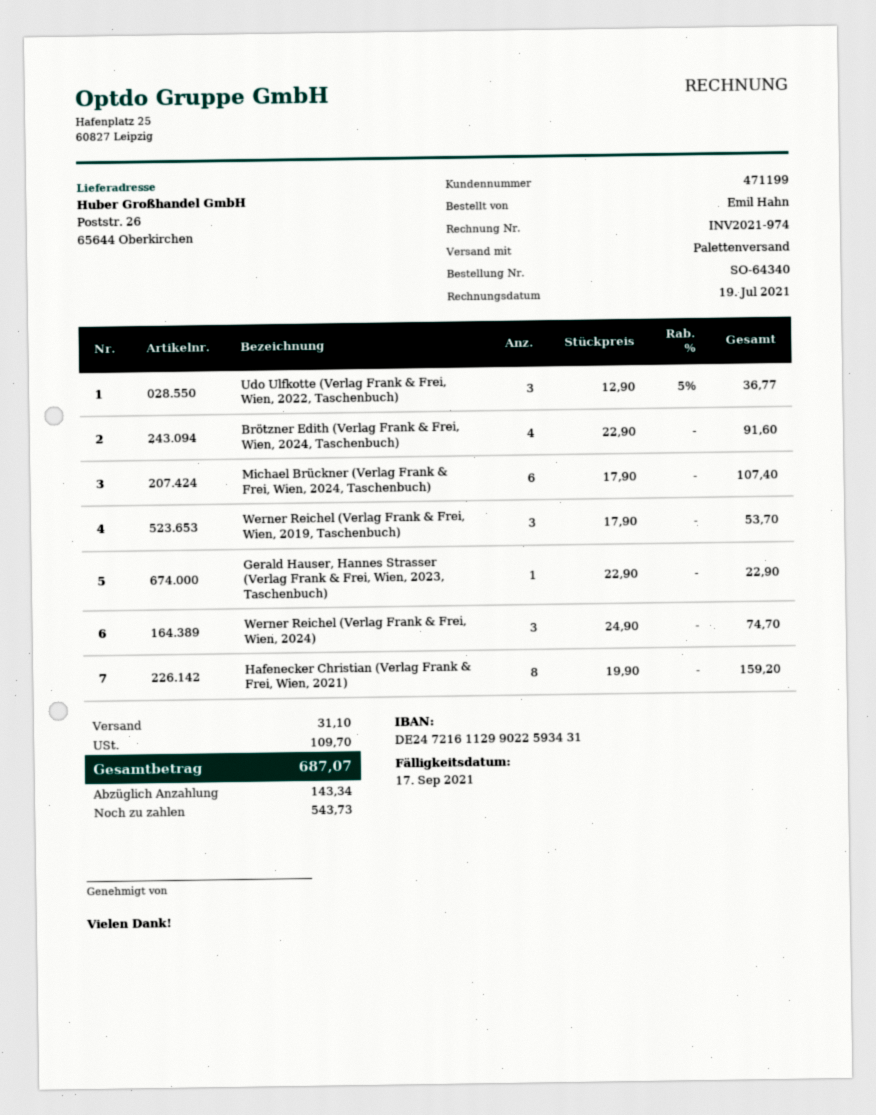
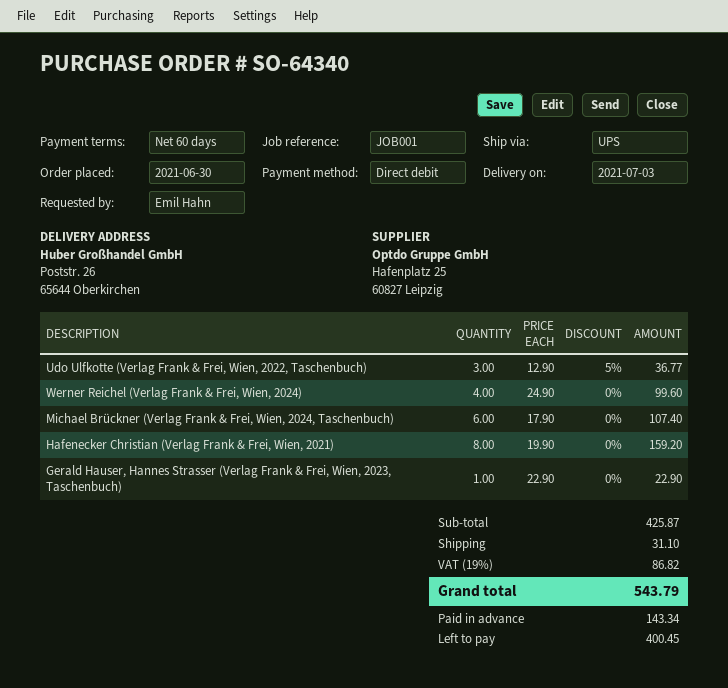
shipping method: pallet freight -> UPS
Brötzner Edith (Verlag Frank & Frei, Wien, 2024, Taschenbuch): 4 x 22.90 = 91.60 -> none
Werner Reichel (Verlag Frank & Frei, Wien, 2019, Taschenbuch): 3 x 17.90 = 53.70 -> none
Werner Reichel (Verlag Frank & Frei, Wien, 2024): 3 x 24.90 = 74.70 -> 4 x 24.90 = 99.60
tax: 109.70 -> 86.82
total: 687.07 -> 543.79
balance: 543.73 -> 400.45

